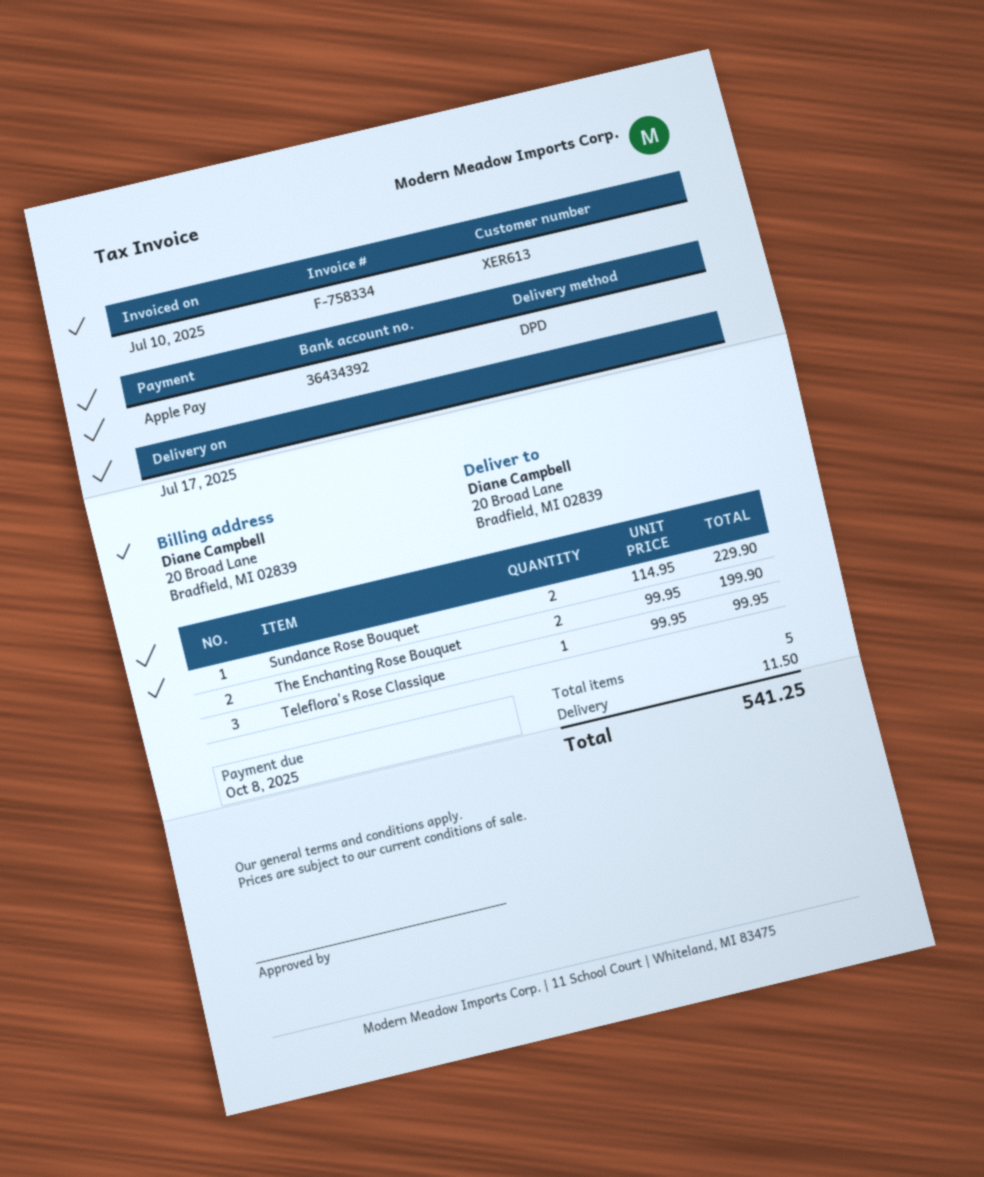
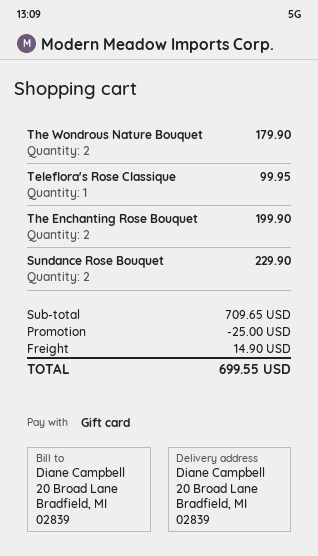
payment method: Apple Pay -> gift card
The Wondrous Nature Bouquet: none -> 2 for 179.90
discount: none -> 25.00
shipping: 11.50 -> 14.90
total: 541.25 -> 699.55

